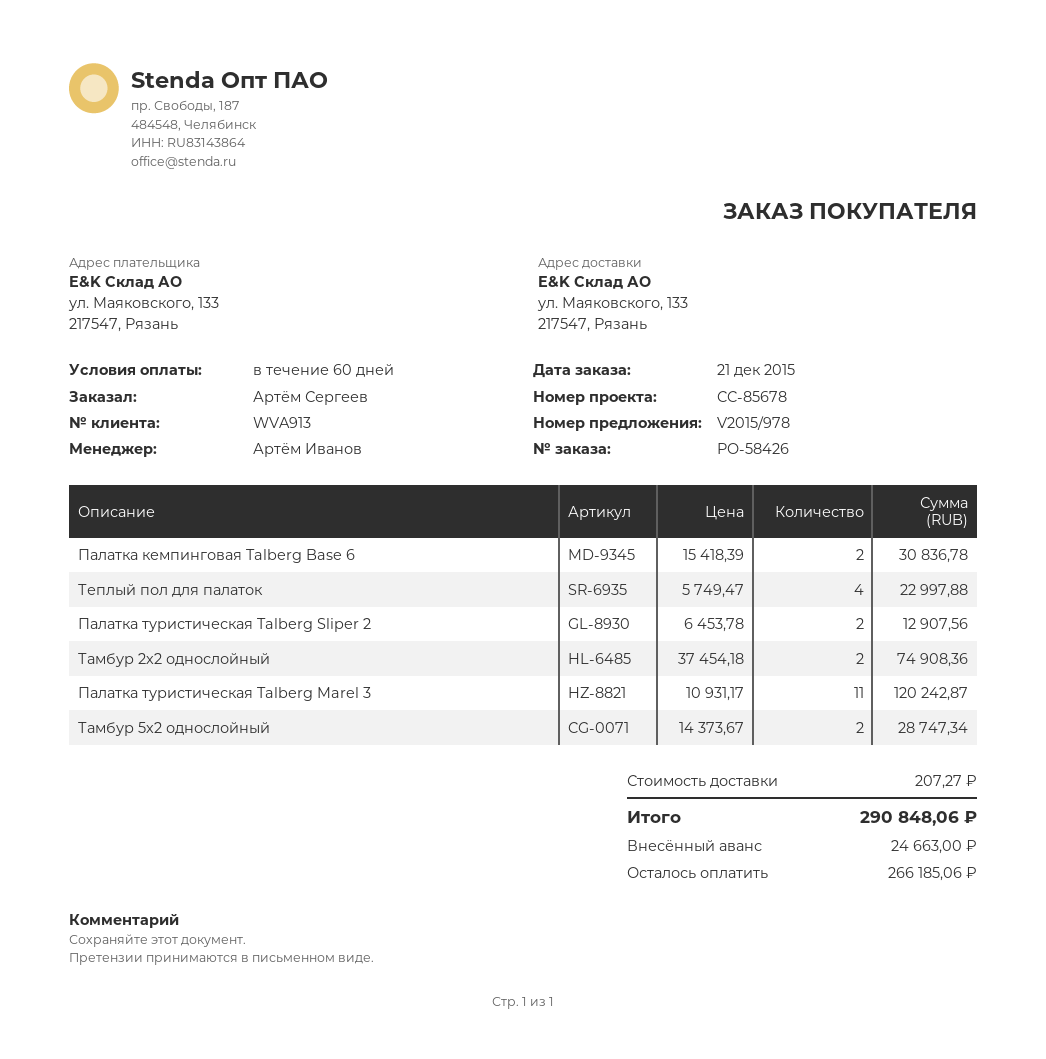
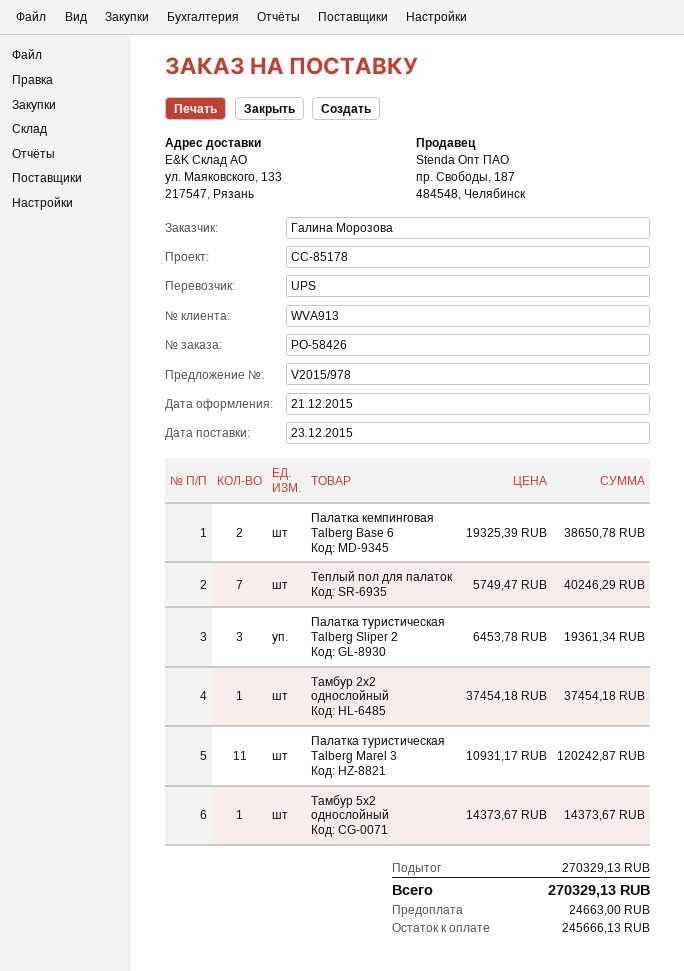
reference: CC-85678 -> CC-85178
ordered by: Артём Сергеев -> Галина Морозова
Палатка кемпинговая Talberg Base 6: 2 x 15418.39 = 30836.78 -> 2 x 19325.39 = 38650.78
Теплый пол для палаток: 4 x 5749.47 = 22997.88 -> 7 x 5749.47 = 40246.29
Палатка туристическая Talberg Sliper 2: 2 x 6453.78 = 12907.56 -> 3 x 6453.78 = 19361.34
Тамбур 2х2 однослойный: 2 x 37454.18 = 74908.36 -> 1 x 37454.18 = 37454.18
Тамбур 5х2 однослойный: 2 x 14373.67 = 28747.34 -> 1 x 14373.67 = 14373.67
shipping: 207.27 -> none
total: 290848.06 -> 270329.13
balance: 266185.06 -> 245666.13

